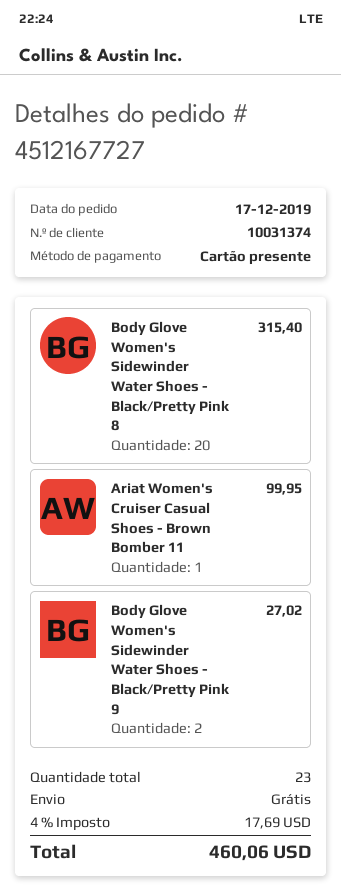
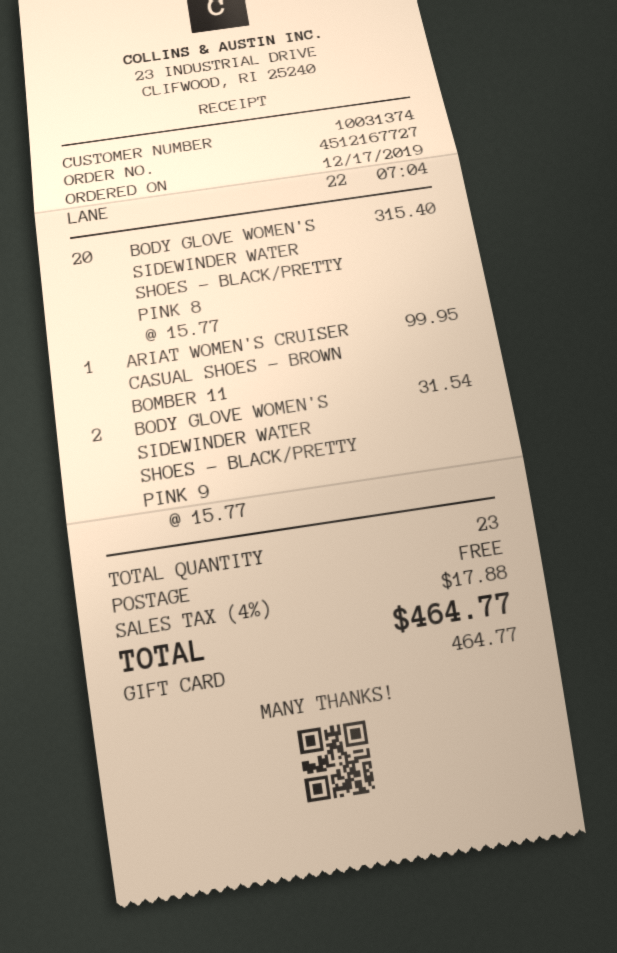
Body Glove Women's Sidewinder Water Shoes - Black/Pretty Pink 9: 2 for 27.02 -> 2 for 31.54
tax: 4% = 17.69 -> 4% = 17.88
total: 460.06 -> 464.77

